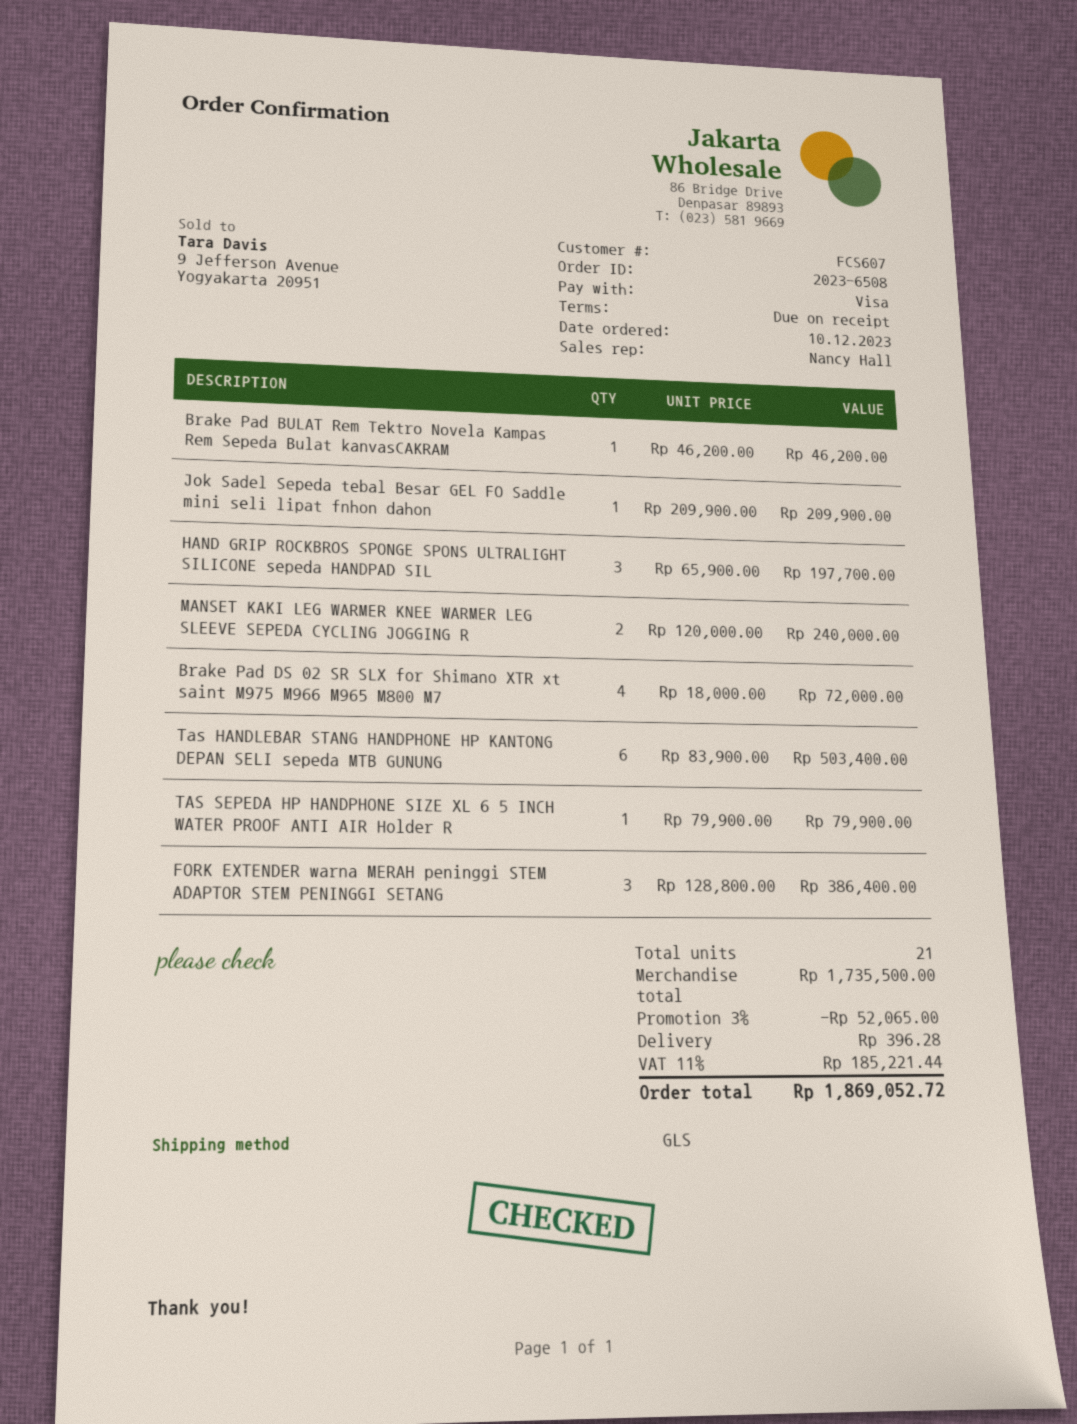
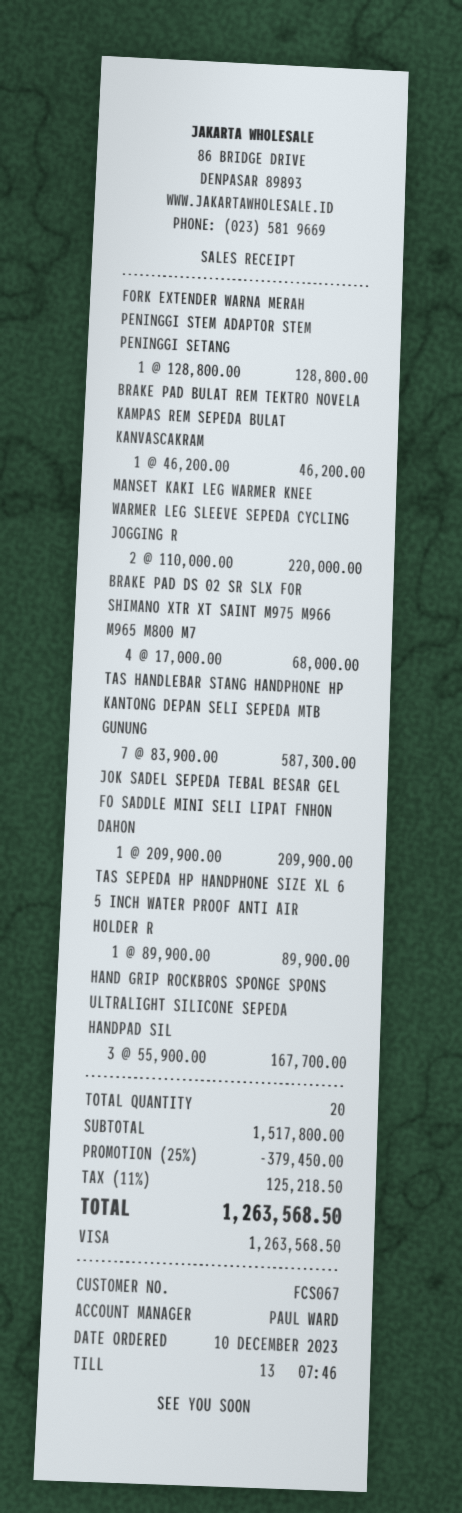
customer number: FCS607 -> FCS067
sales rep: Nancy Hall -> PAUL WARD
HAND GRIP ROCKBROS SPONGE SPONS ULTRALIGHT SILICONE sepeda HANDPAD SIL: 3 x 65900.00 = 197700.00 -> 3 x 55900.00 = 167700.00
MANSET KAKI LEG WARMER KNEE WARMER LEG SLEEVE SEPEDA CYCLING JOGGING R: 2 x 120000.00 = 240000.00 -> 2 x 110000.00 = 220000.00
Brake Pad DS 02 SR SLX for Shimano XTR xt saint M975 M966 M965 M800 M7: 4 x 18000.00 = 72000.00 -> 4 x 17000.00 = 68000.00
Tas HANDLEBAR STANG HANDPHONE HP KANTONG DEPAN SELI sepeda MTB GUNUNG: 6 x 83900.00 = 503400.00 -> 7 x 83900.00 = 587300.00
TAS SEPEDA HP HANDPHONE SIZE XL 6 5 INCH WATER PROOF ANTI AIR Holder R: 1 x 79900.00 = 79900.00 -> 1 x 89900.00 = 89900.00
FORK EXTENDER warna MERAH peninggi STEM ADAPTOR STEM PENINGGI SETANG: 3 x 128800.00 = 386400.00 -> 1 x 128800.00 = 128800.00
total quantity: 21 -> 20
subtotal: 1735500.00 -> 1517800.00
discount: 3% = 52065.00 -> 25% = 379450.00
shipping: 396.28 -> none
tax: 11% = 185221.44 -> 11% = 125218.50
total: 1869052.72 -> 1263568.50

